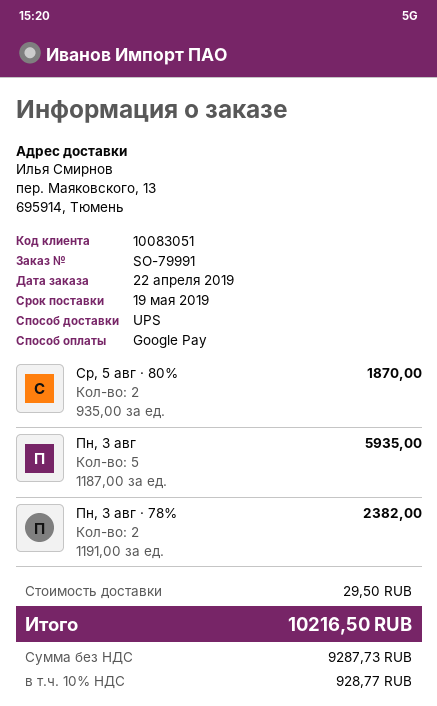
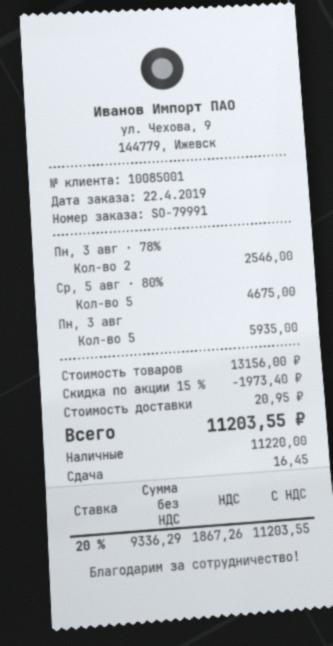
customer number: 10083051 -> 10085001
payment method: Google Pay -> cash
Ср, 5 авг · 80%: 2 for 1870.00 -> 5 for 4675.00
Пн, 3 авг · 78%: 2 for 2382.00 -> 2 for 2546.00
discount: none -> 15% = 1973.40
shipping: 29.50 -> 20.95
net: 9287.73 -> 9336.29
tax: 10% = 928.77 -> 20% = 1867.26
total: 10216.50 -> 11203.55

